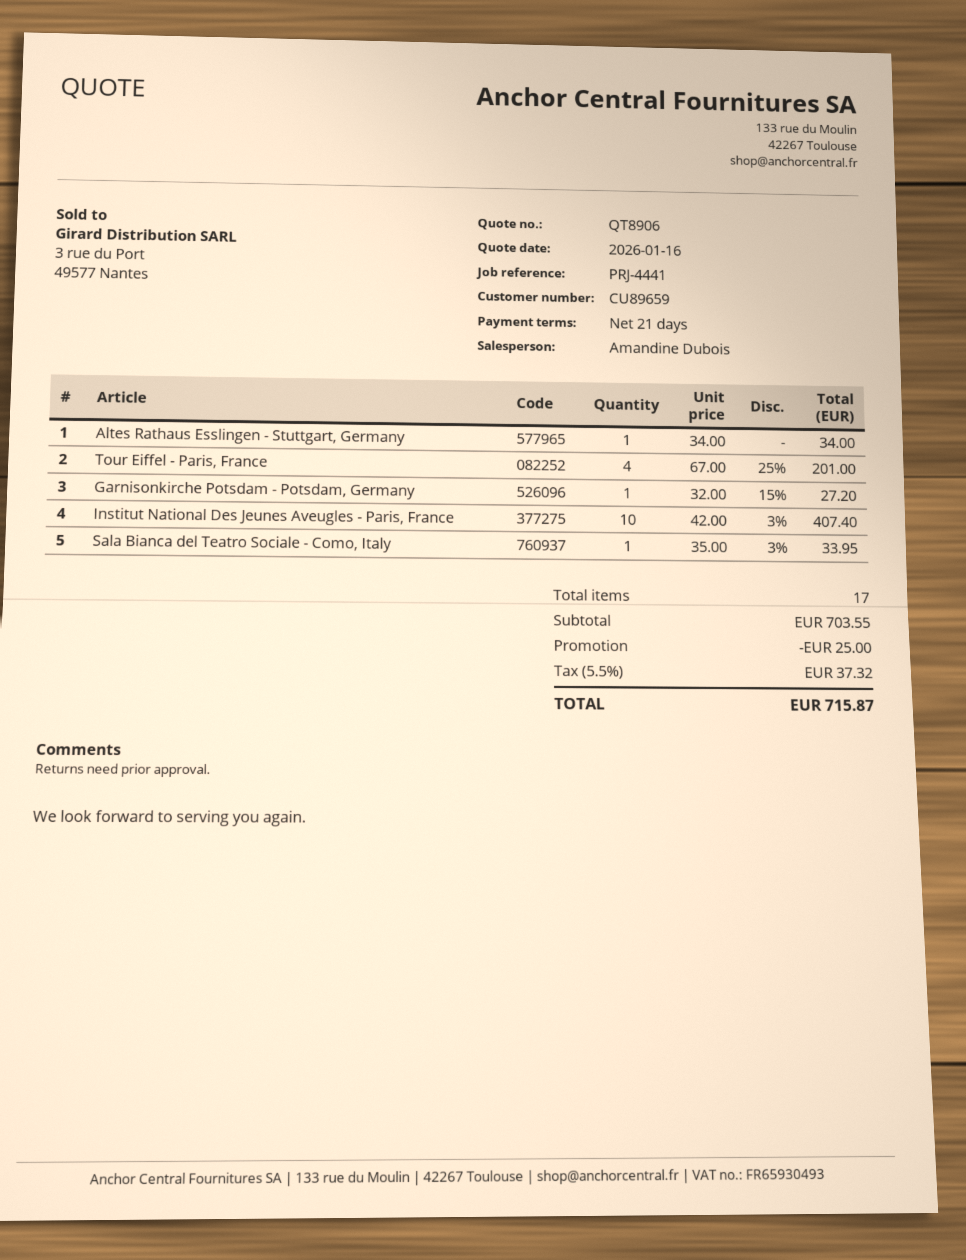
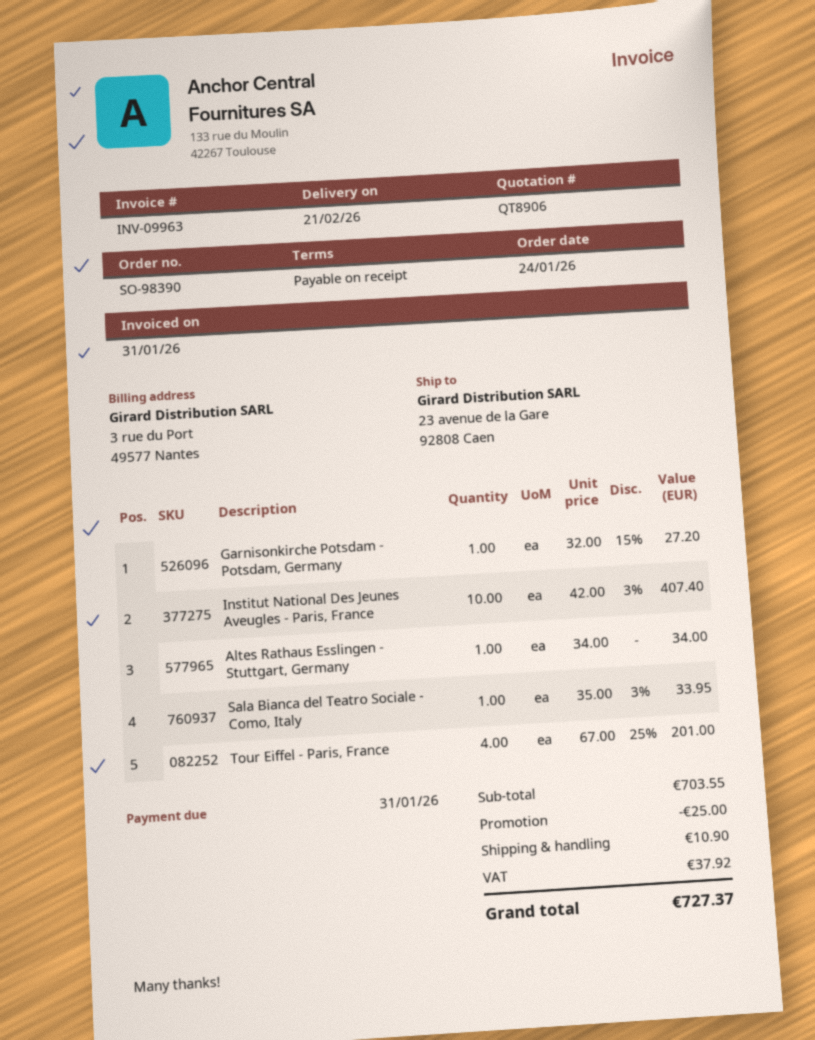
payment terms: 21 days -> on receipt
shipping: none -> 10.90
tax: 37.32 -> 37.92
total: 715.87 -> 727.37

